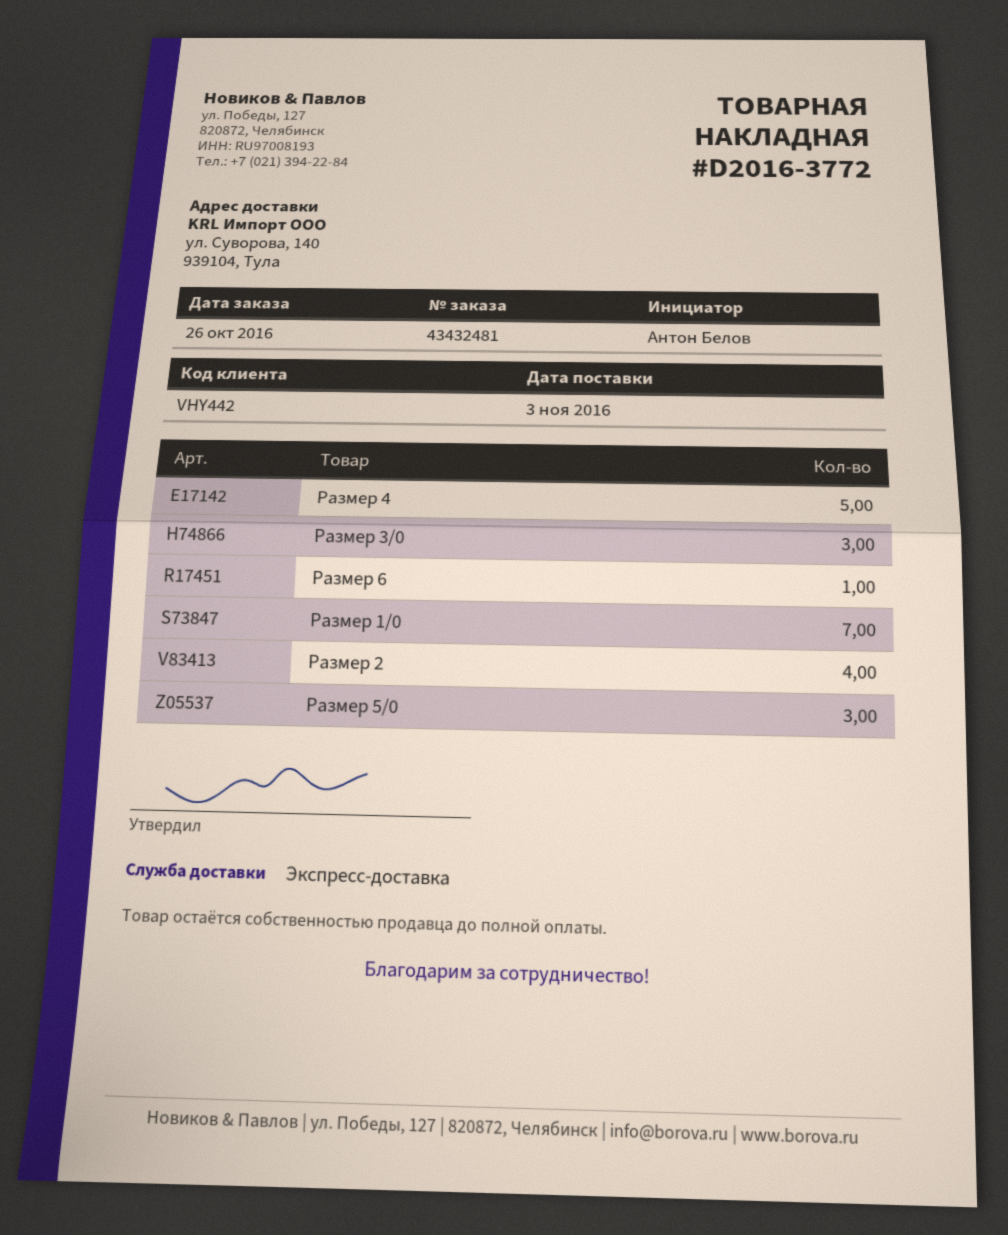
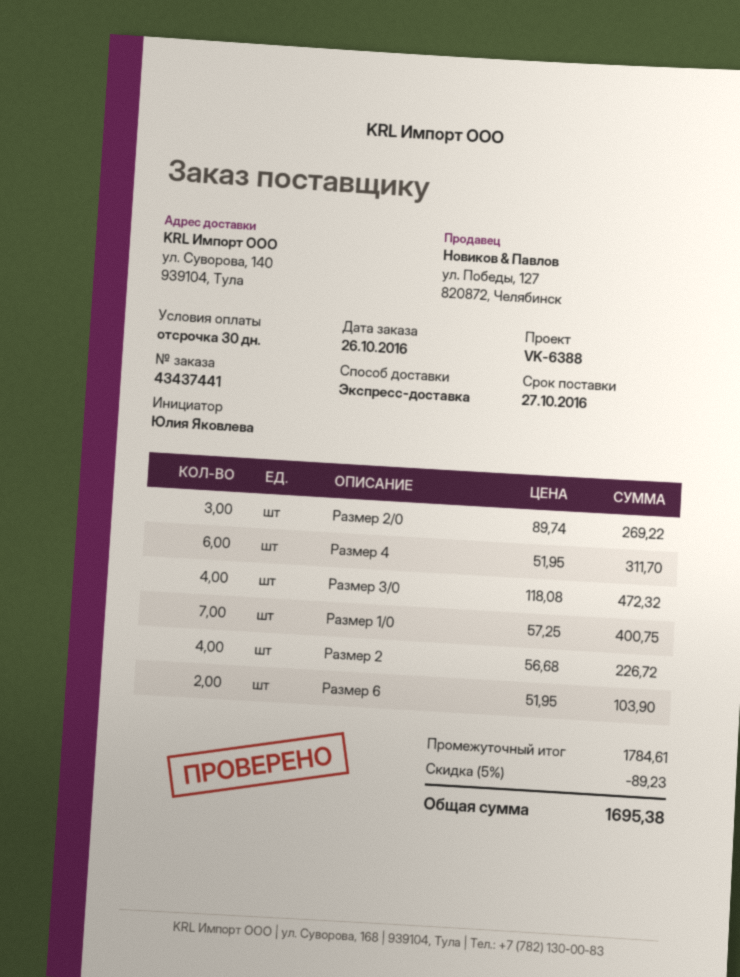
order number: 43432481 -> 43437441
delivery date: 2016-11-03 -> 2016-10-27
ordered by: Антон Белов -> Юлия Яковлева
Размер 4: 5 -> 6
Размер 3/0: 3 -> 4
Размер 6: 1 -> 2
Размер 5/0: 3 -> none
Размер 2/0: none -> 3

